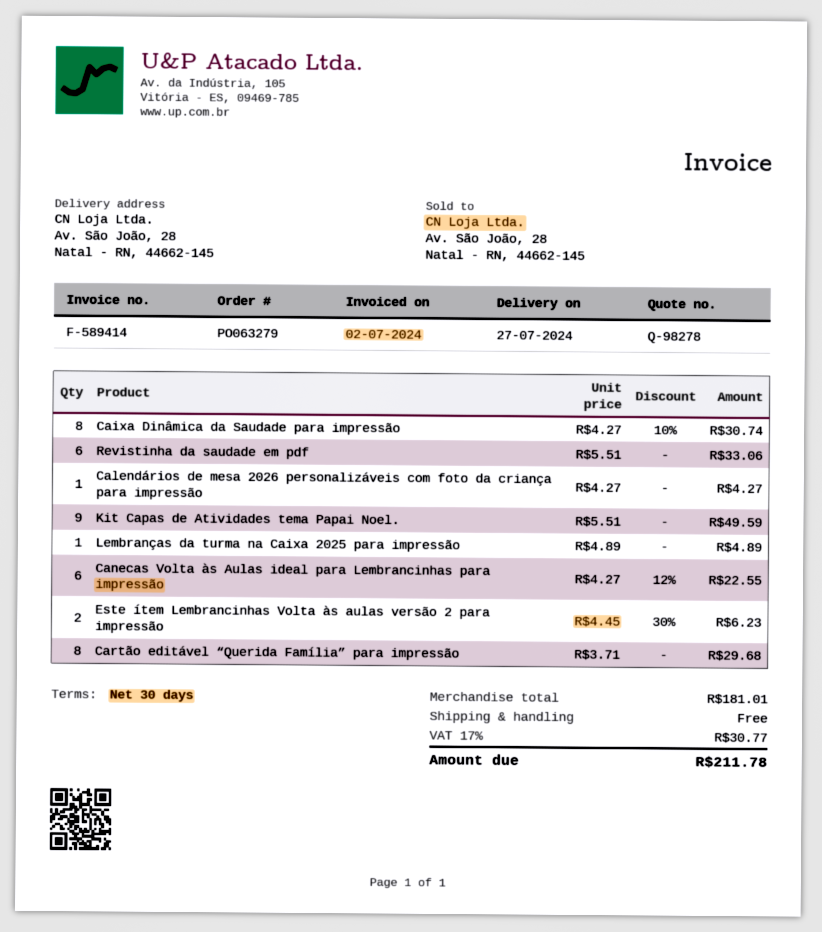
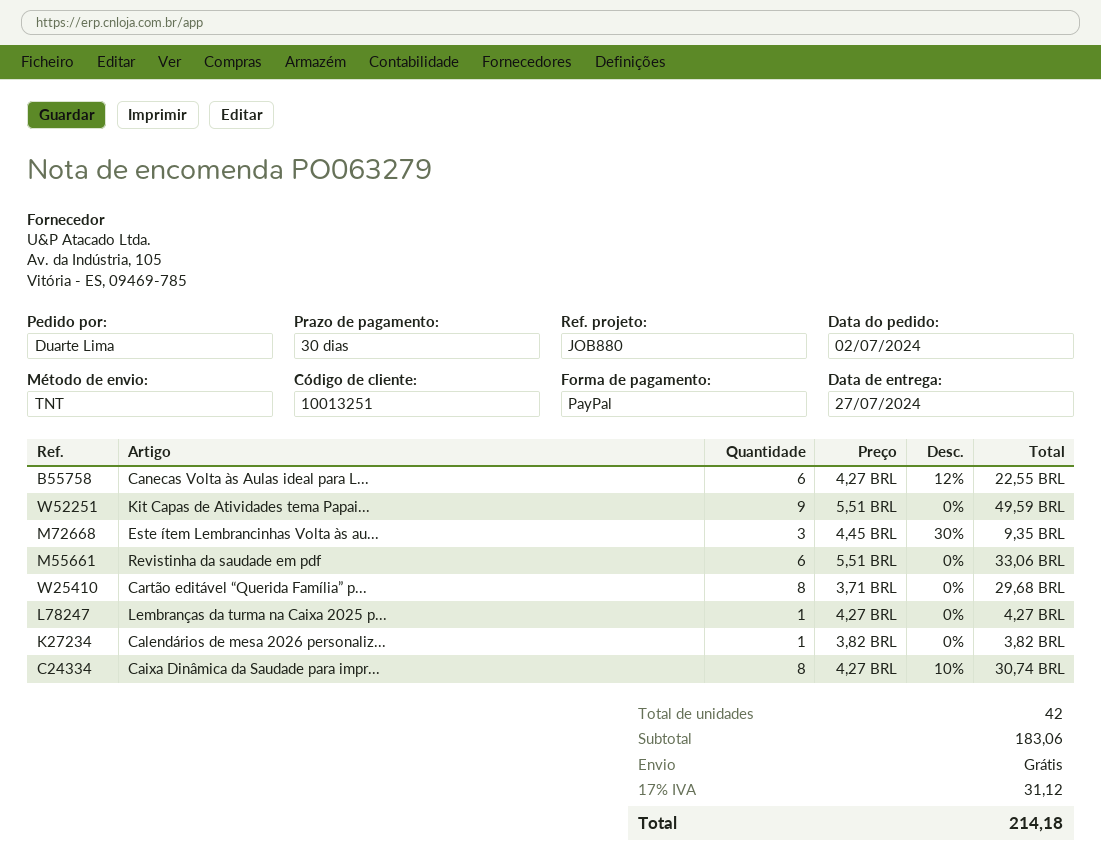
Calendários de mesa 2026 personalizáveis com foto da criança para impressão: 1 x 4.27 = 4.27 -> 1 x 3.82 = 3.82
Lembranças da turma na Caixa 2025 para impressão: 1 x 4.89 = 4.89 -> 1 x 4.27 = 4.27
Este ítem Lembrancinhas Volta às aulas versão 2 para impressão: 2 x 4.45 - 30% = 6.23 -> 3 x 4.45 - 30% = 9.35
subtotal: 181.01 -> 183.06
tax: 17% = 30.77 -> 17% = 31.12
total: 211.78 -> 214.18

